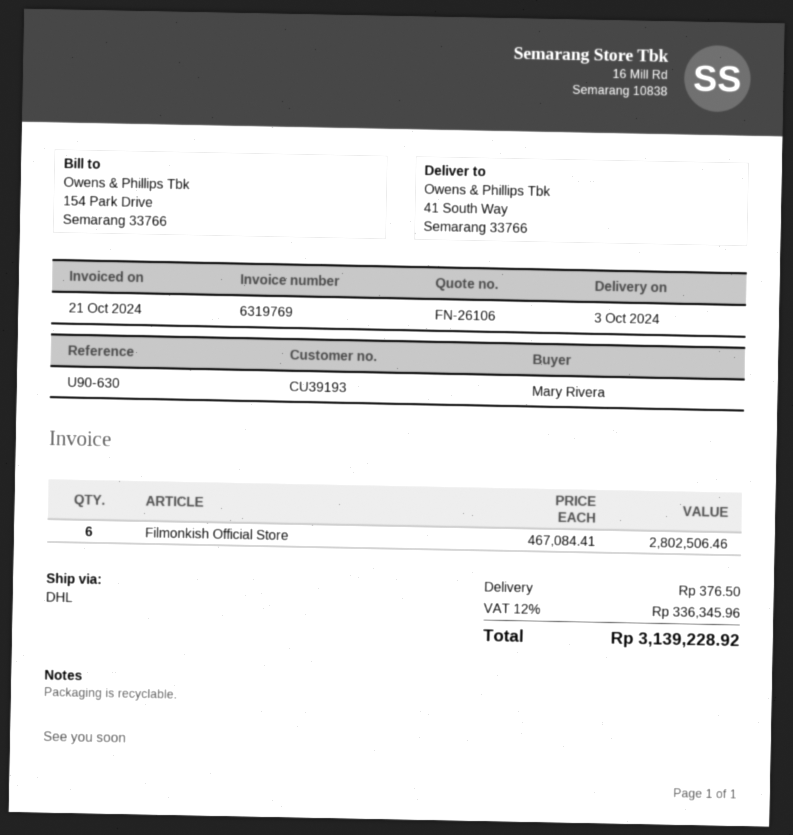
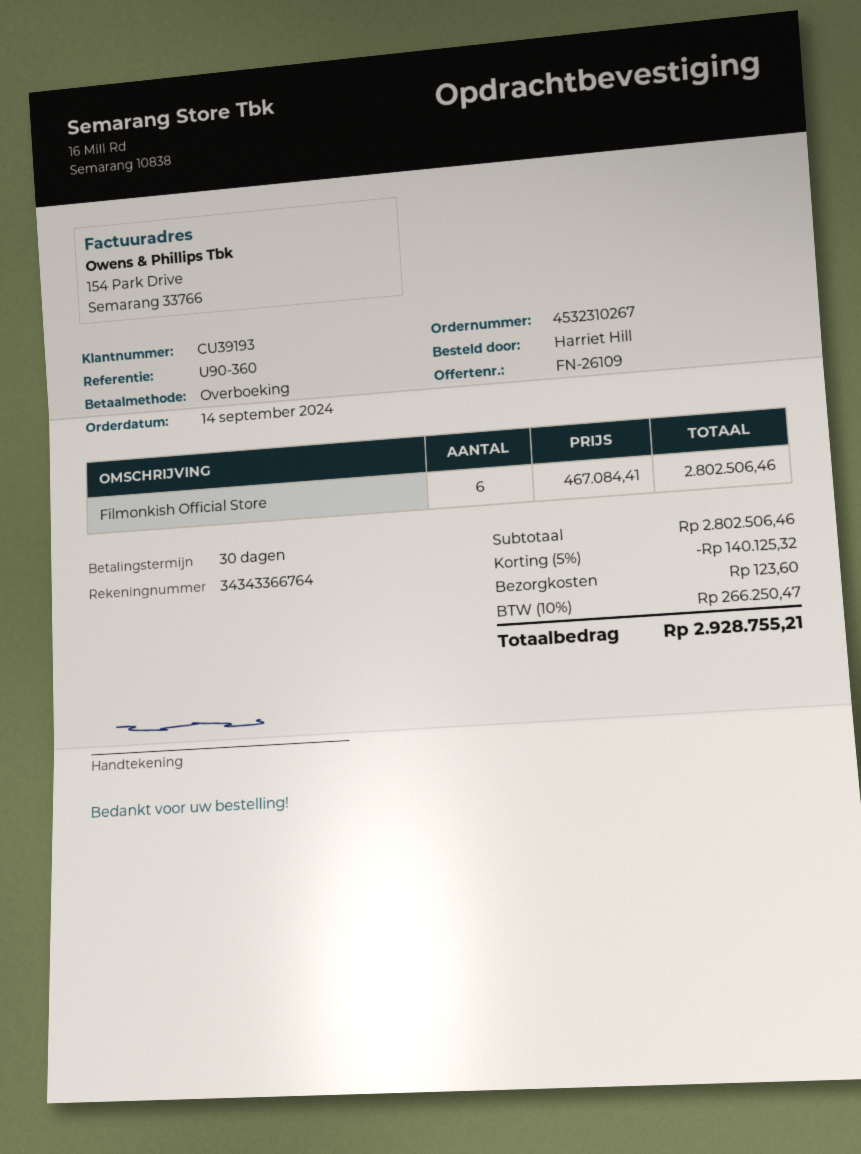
quote number: FN-26106 -> FN-26109
reference: U90-630 -> U90-360
ordered by: Mary Rivera -> Harriet Hill
discount: none -> 5% = 140125.32
shipping: 376.50 -> 123.60
tax: 12% = 336345.96 -> 10% = 266250.47
total: 3139228.92 -> 2928755.21

